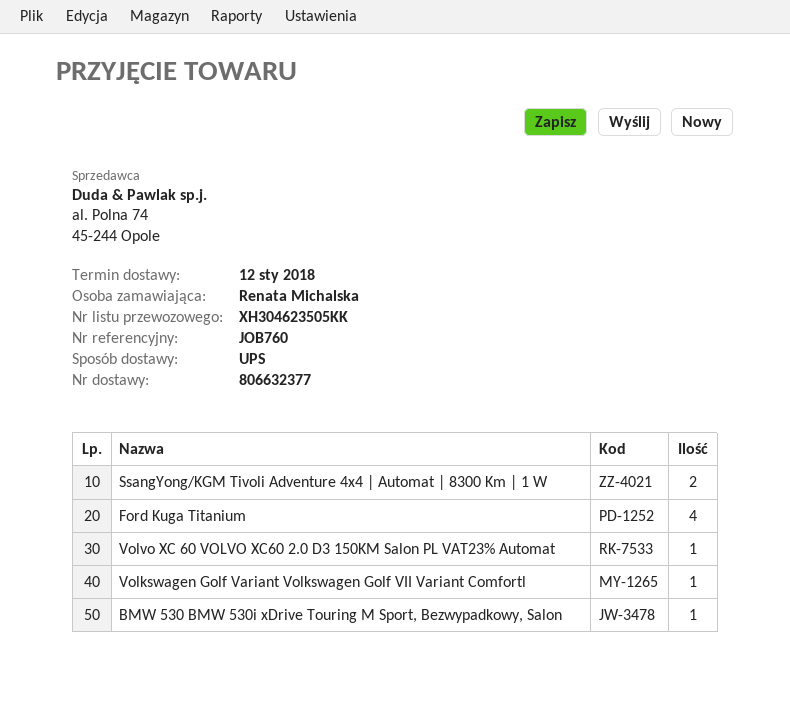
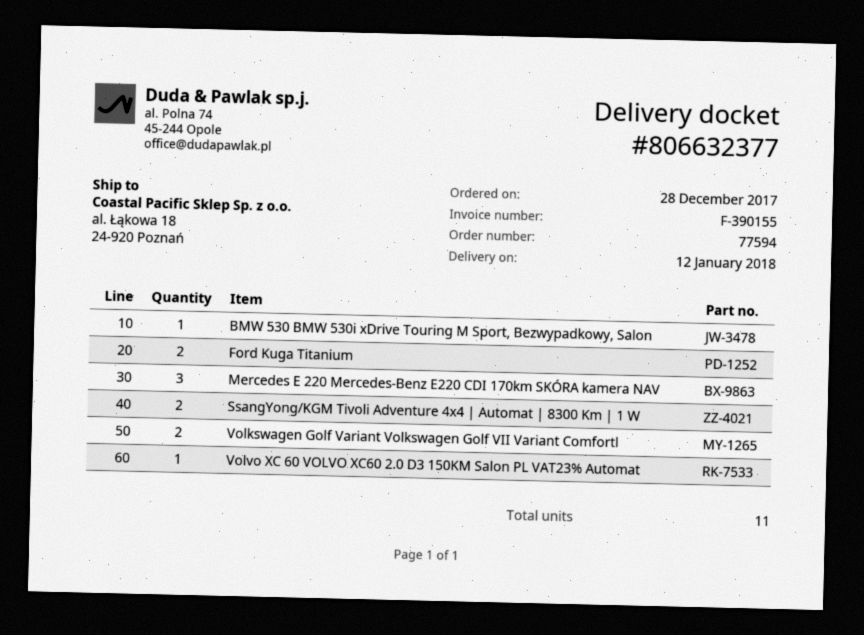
Ford Kuga Titanium: 4 -> 2
Volkswagen Golf Variant Volkswagen Golf VII Variant Comfortl: 1 -> 2
Mercedes E 220 Mercedes-Benz E220 CDI 170km SKÓRA kamera NAV: none -> 3

